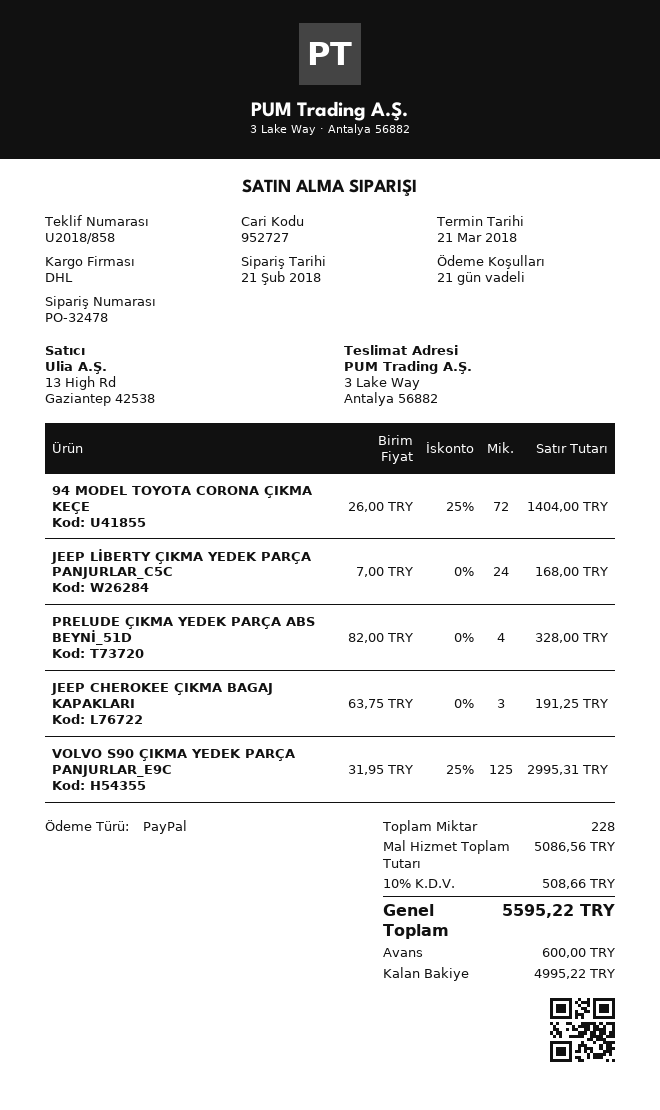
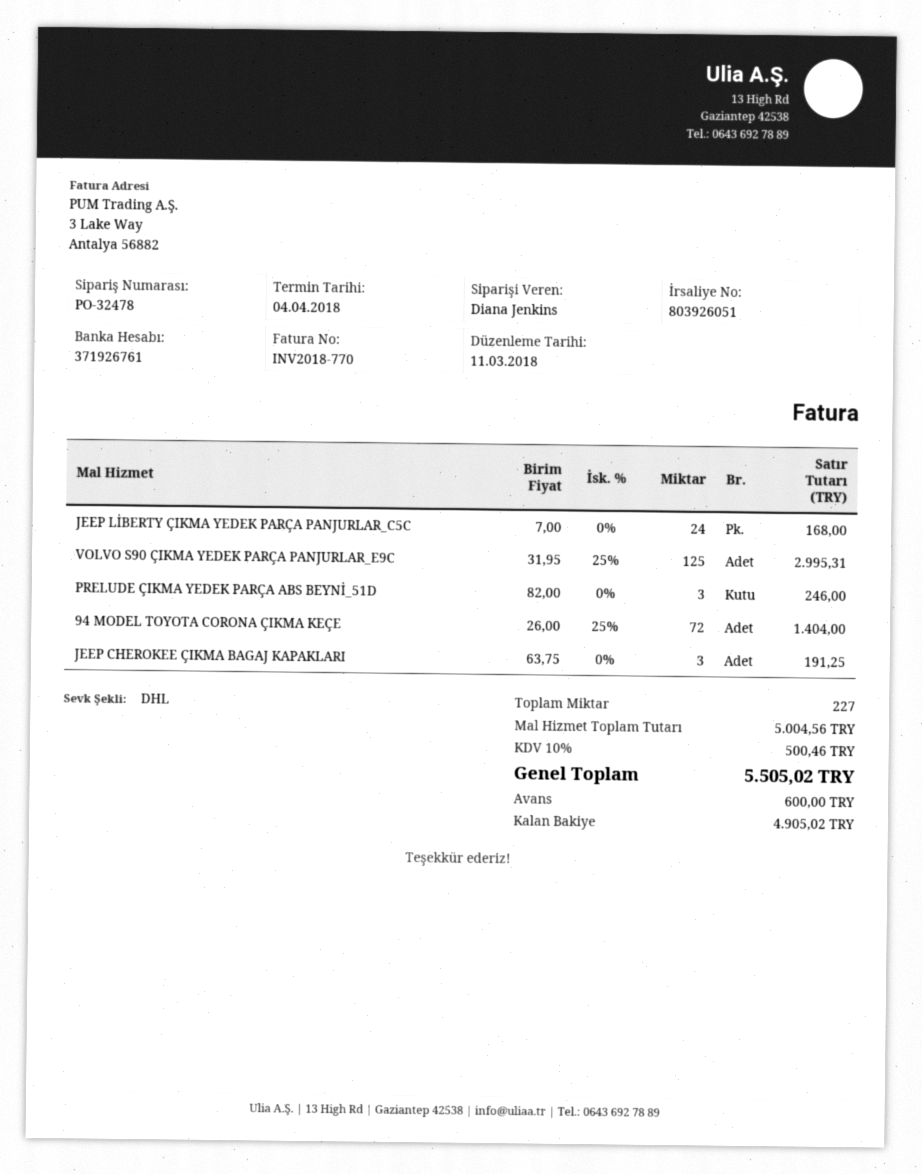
delivery date: 2018-03-21 -> 2018-04-04
PRELUDE ÇIKMA YEDEK PARÇA ABS BEYNİ_51D: 4 x 82.00 = 328.00 -> 3 x 82.00 = 246.00
total quantity: 228 -> 227
subtotal: 5086.56 -> 5004.56
tax: 10% = 508.66 -> 10% = 500.46
total: 5595.22 -> 5505.02
balance: 4995.22 -> 4905.02

